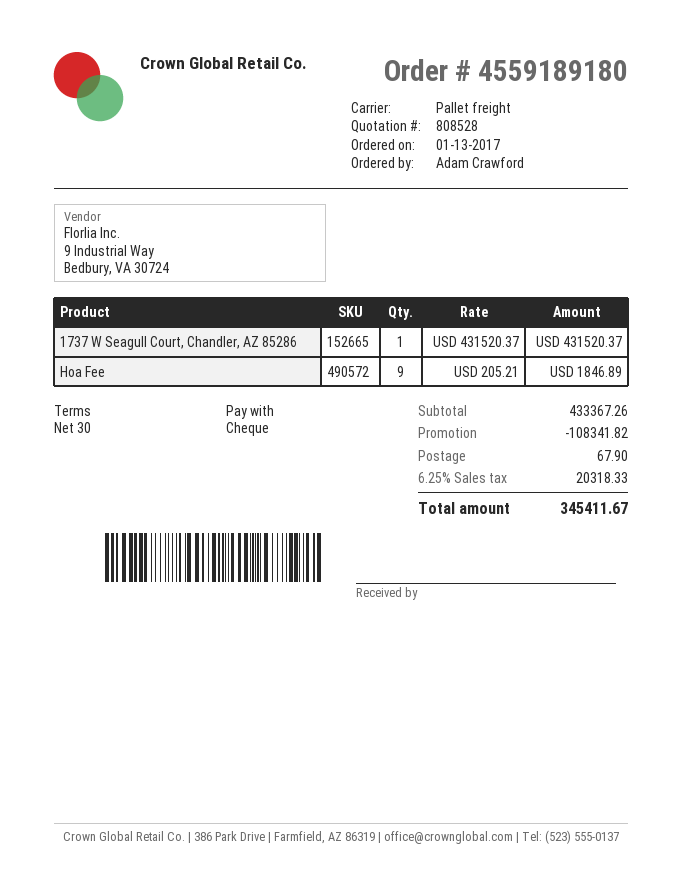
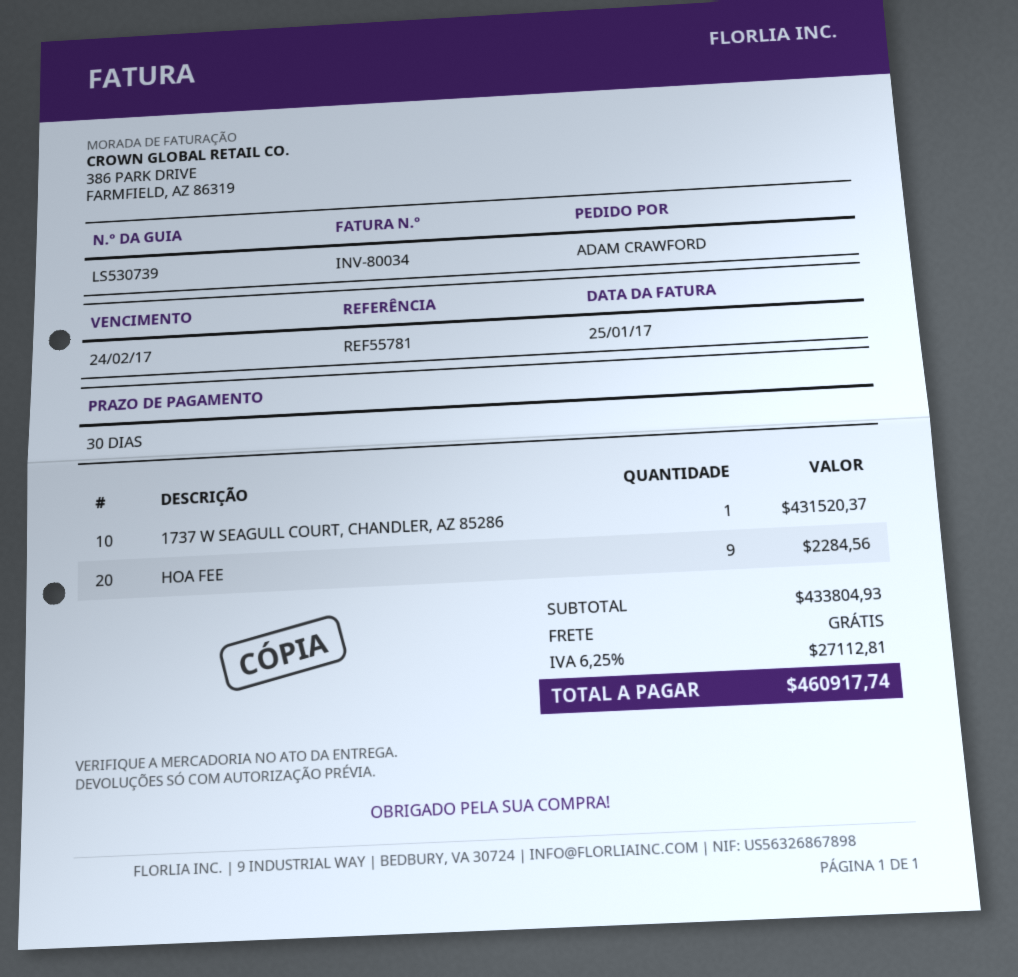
Hoa Fee: 9 for 1846.89 -> 9 for 2284.56
subtotal: 433367.26 -> 433804.93
discount: 108341.82 -> none
shipping: 67.90 -> 0.00
tax: 6.25% = 20318.33 -> 6.25% = 27112.81
total: 345411.67 -> 460917.74

